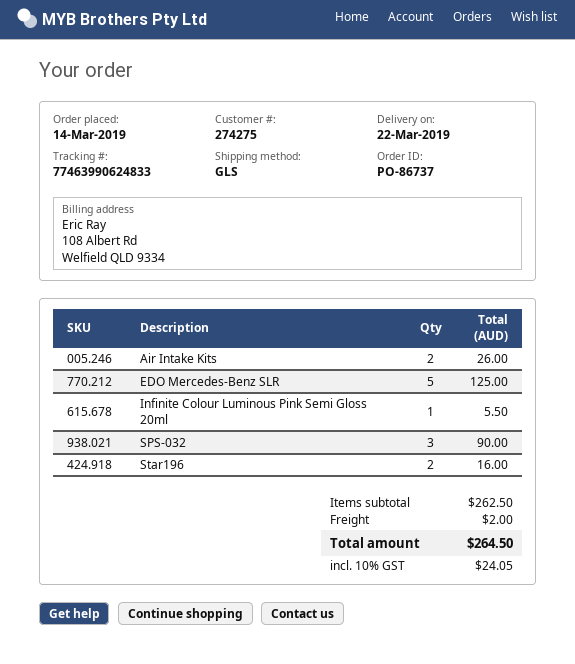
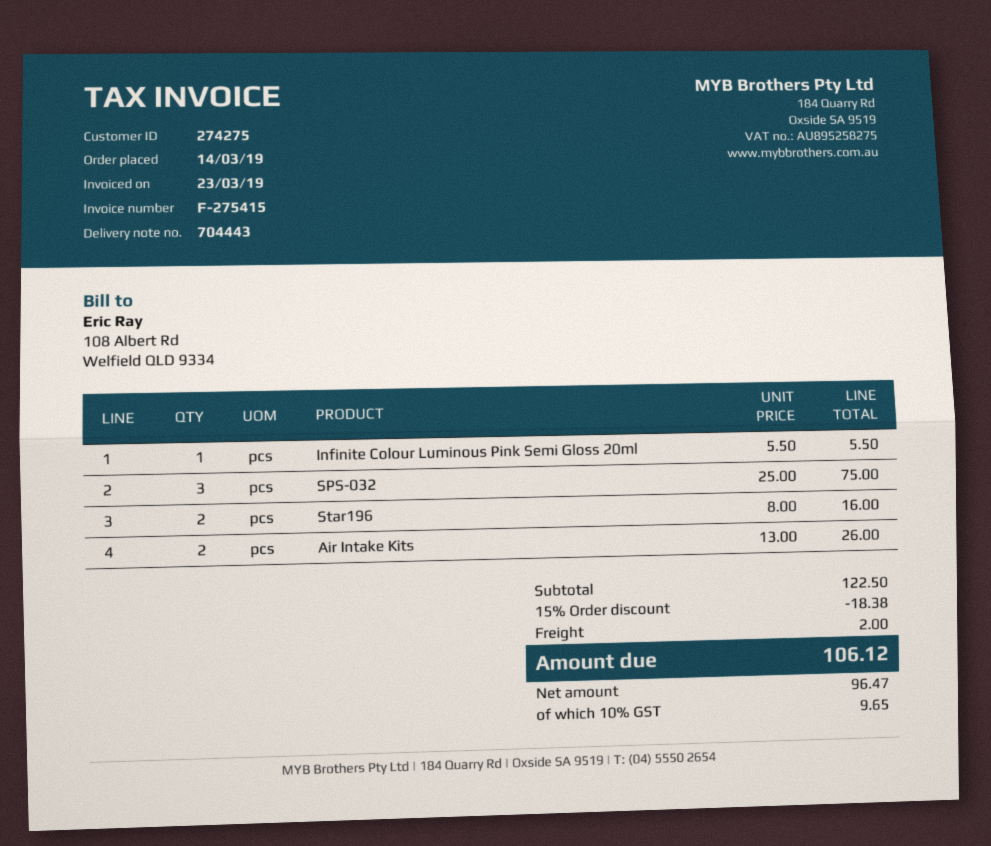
EDO Mercedes-Benz SLR: 5 for 125.00 -> none
SPS-032: 3 for 90.00 -> 3 for 75.00
subtotal: 262.50 -> 122.50
discount: none -> 15% = 18.38
tax: 10% = 24.05 -> 10% = 9.65
total: 264.50 -> 106.12

